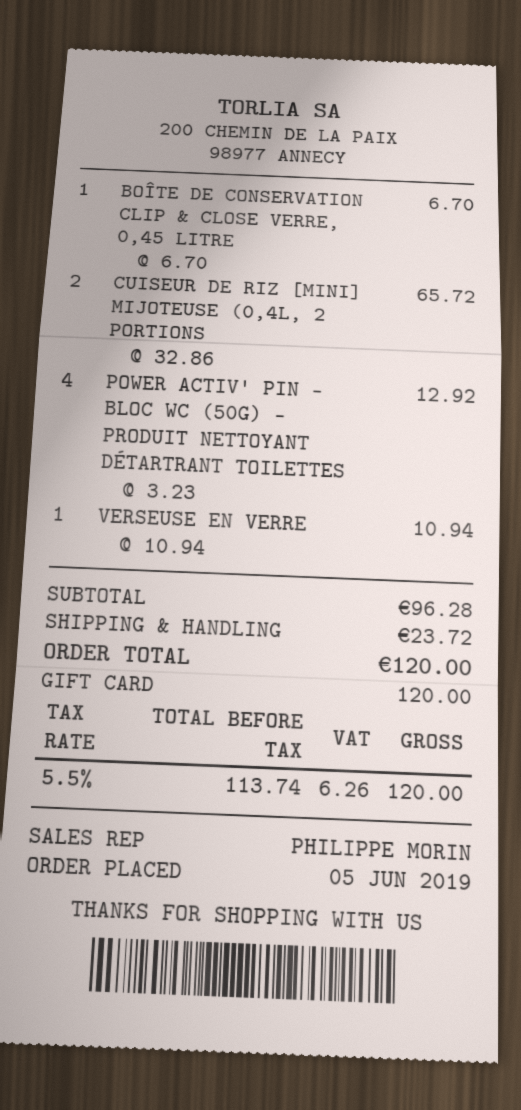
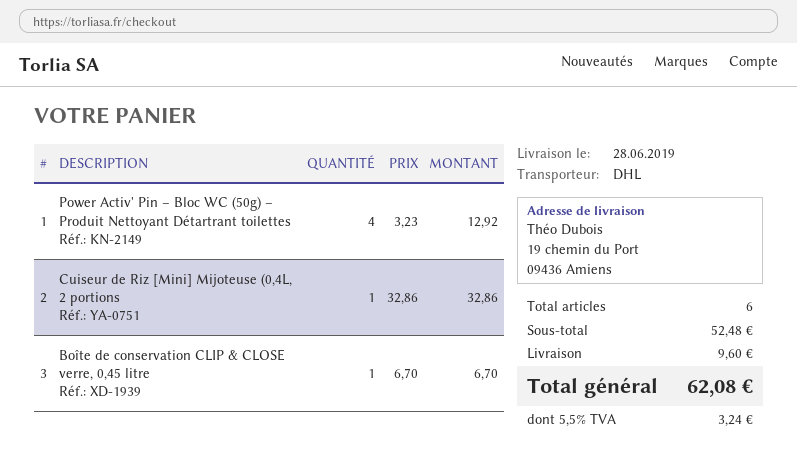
CUISEUR DE RIZ [MINI] MIJOTEUSE (0,4L, 2 PORTIONS: 2 x 32.86 = 65.72 -> 1 x 32.86 = 32.86
VERSEUSE EN VERRE: 1 x 10.94 = 10.94 -> none
subtotal: 96.28 -> 52.48
shipping: 23.72 -> 9.60
tax: 5.5% = 6.26 -> 5.5% = 3.24
total: 120.00 -> 62.08

